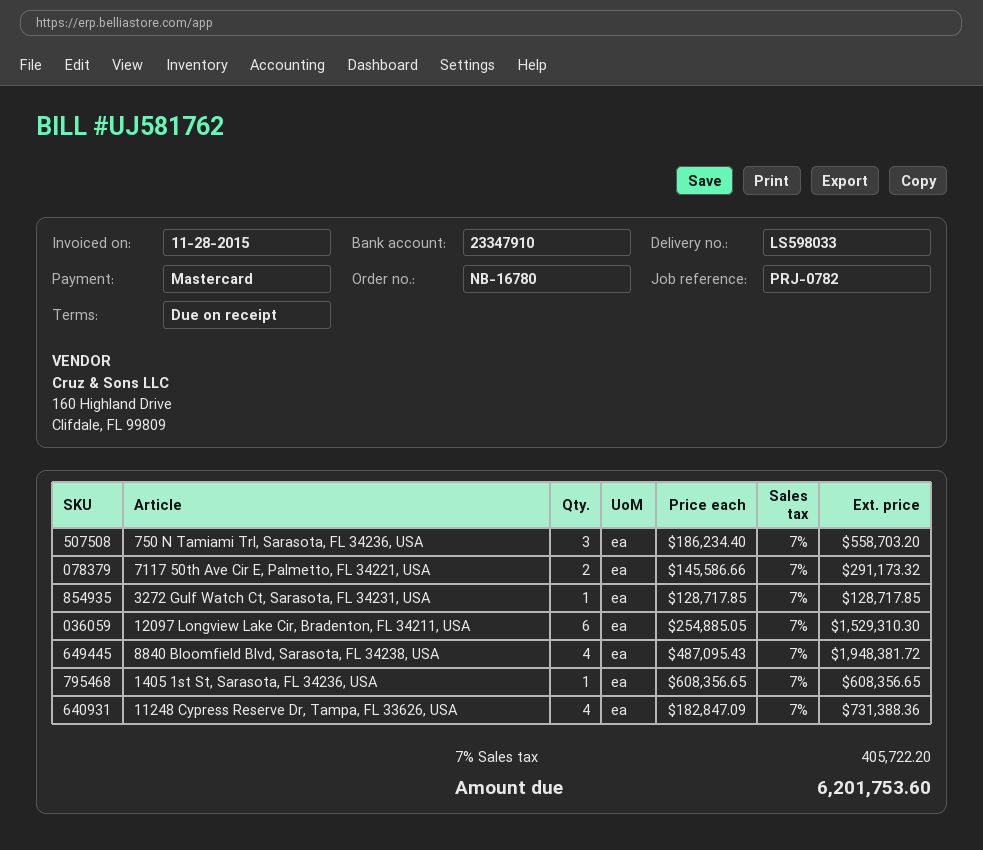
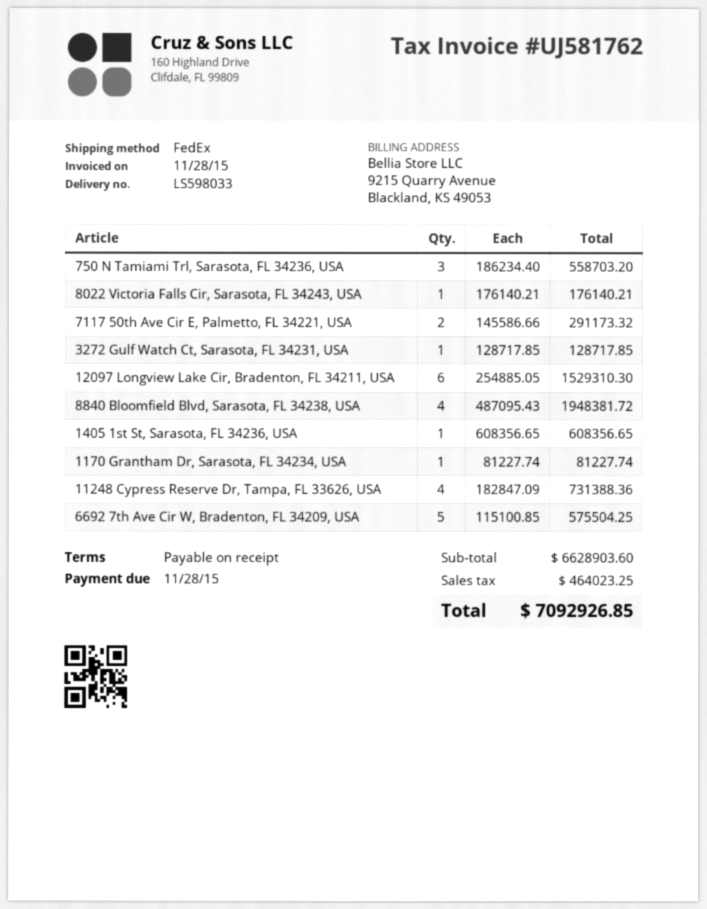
8022 Victoria Falls Cir, Sarasota, FL 34243, USA: none -> 1 x 176140.21 = 176140.21
1170 Grantham Dr, Sarasota, FL 34234, USA: none -> 1 x 81227.74 = 81227.74
6692 7th Ave Cir W, Bradenton, FL 34209, USA: none -> 5 x 115100.85 = 575504.25
tax: 405722.20 -> 464023.25
total: 6201753.60 -> 7092926.85

